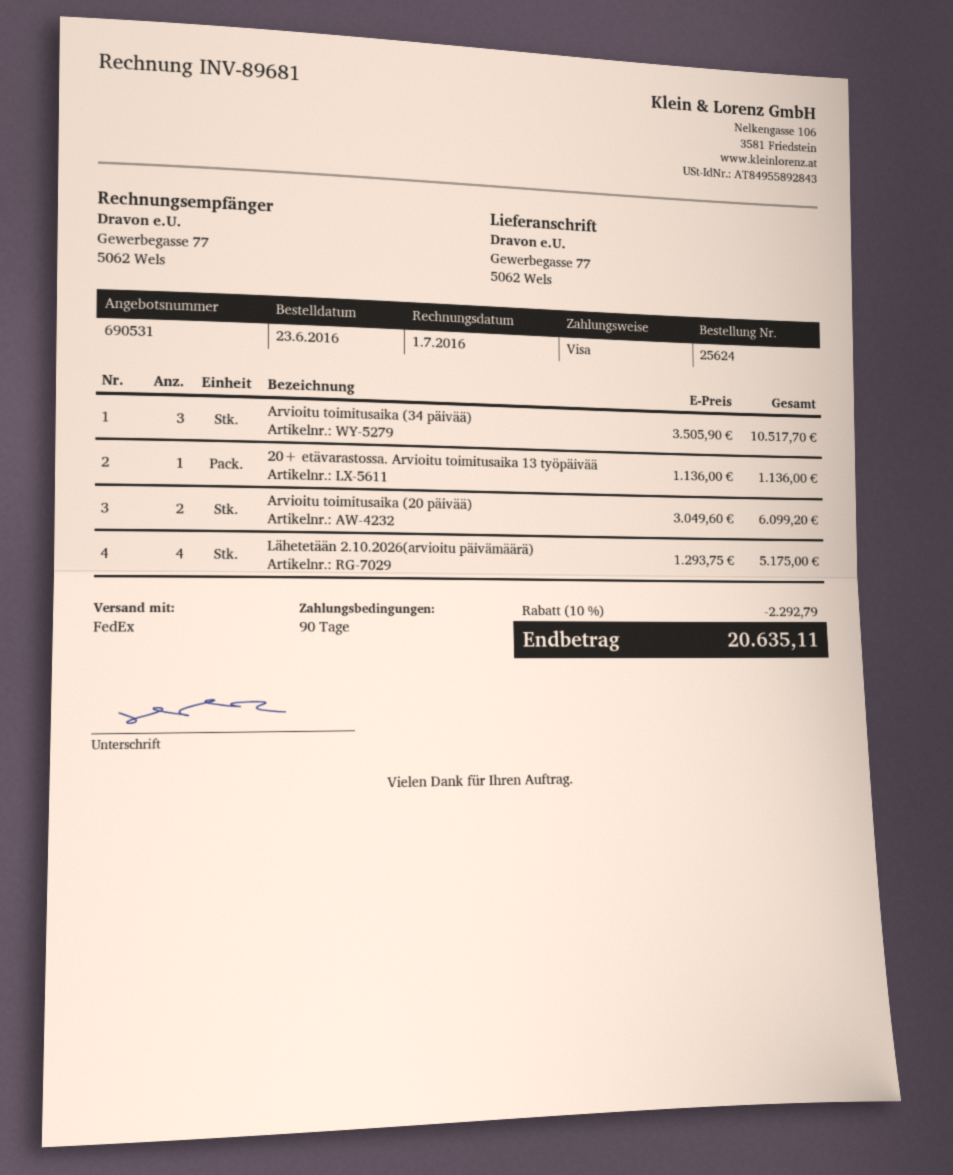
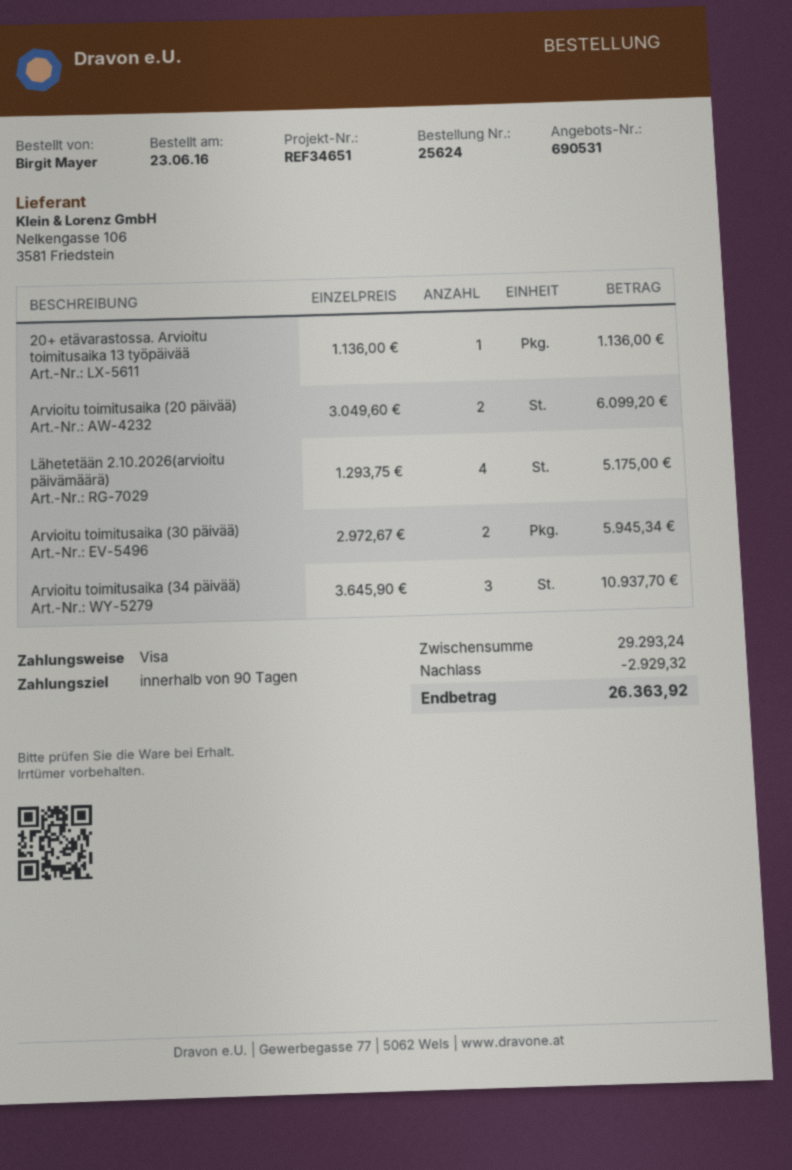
Arvioitu toimitusaika (34 päivää): 3 x 3505.90 = 10517.70 -> 3 x 3645.90 = 10937.70
Arvioitu toimitusaika (30 päivää): none -> 2 x 2972.67 = 5945.34
discount: 2292.79 -> 2929.32
total: 20635.11 -> 26363.92

